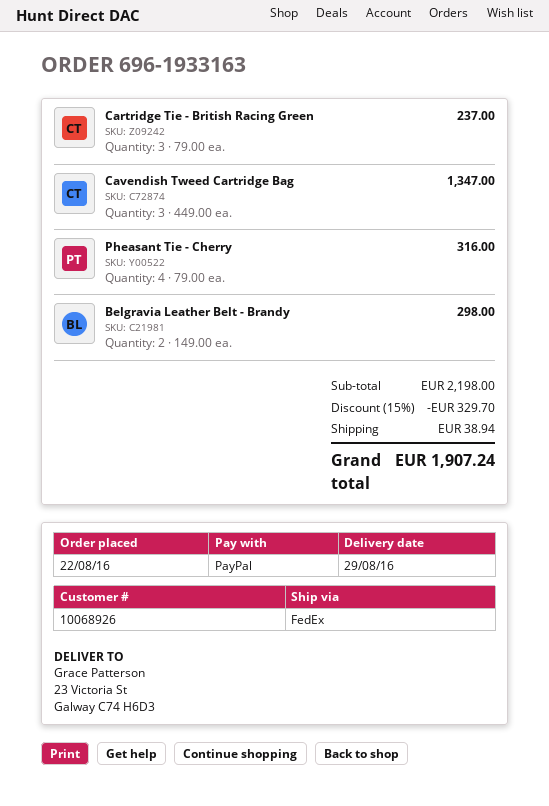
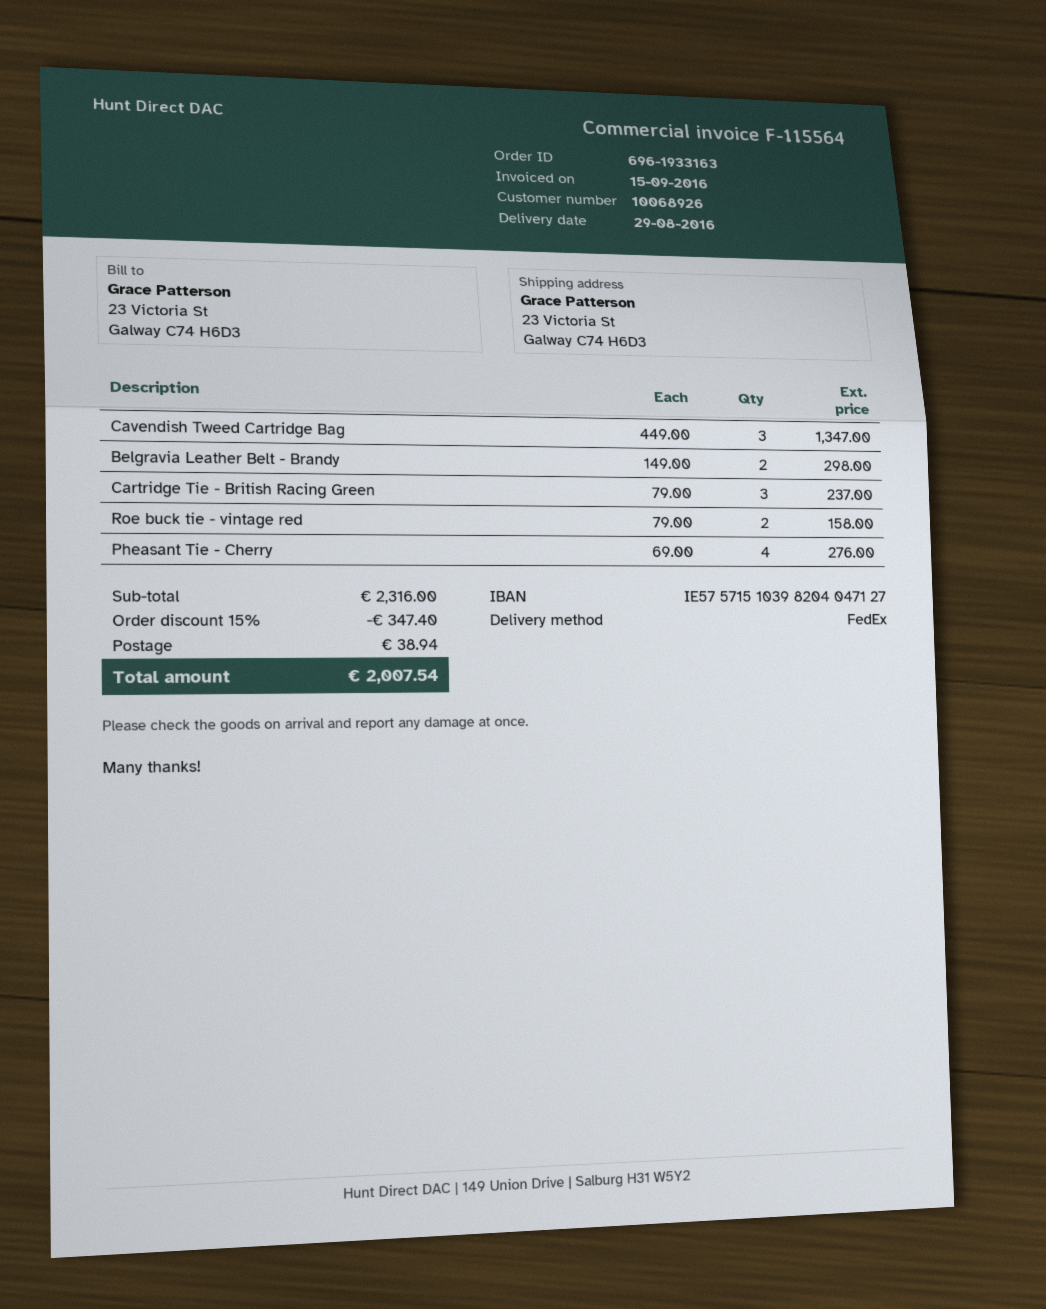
Pheasant Tie - Cherry: 4 x 79.00 = 316.00 -> 4 x 69.00 = 276.00
Roe buck tie - vintage red: none -> 2 x 79.00 = 158.00
subtotal: 2198.00 -> 2316.00
discount: 15% = 329.70 -> 15% = 347.40
total: 1907.24 -> 2007.54

